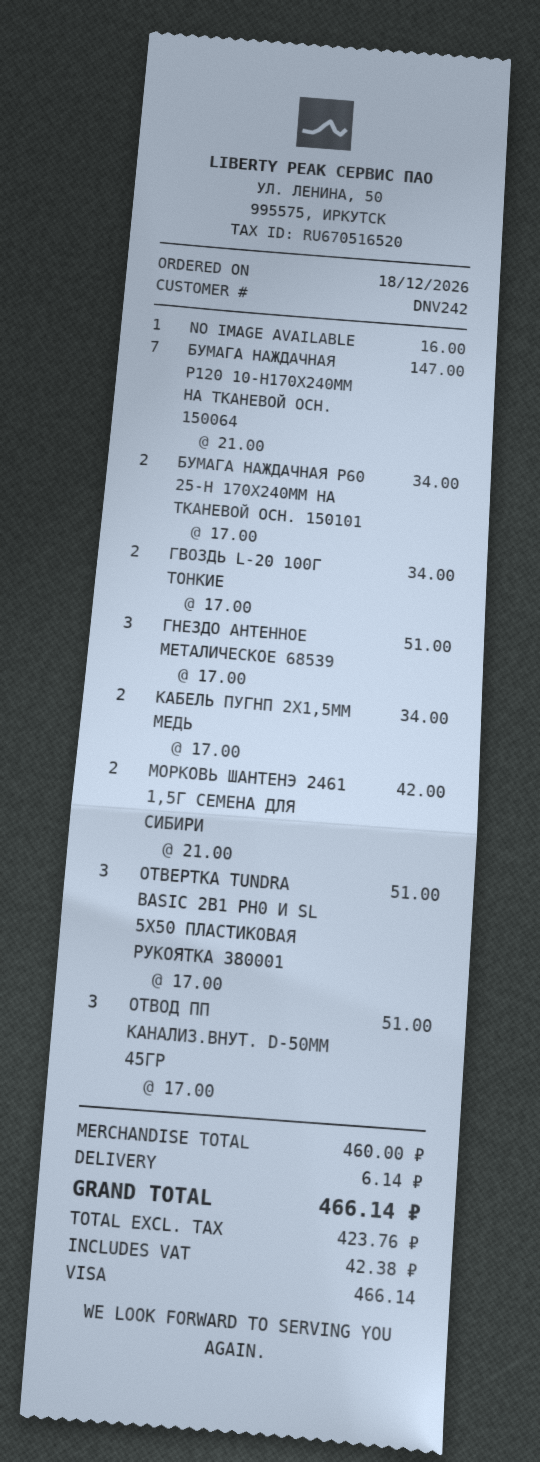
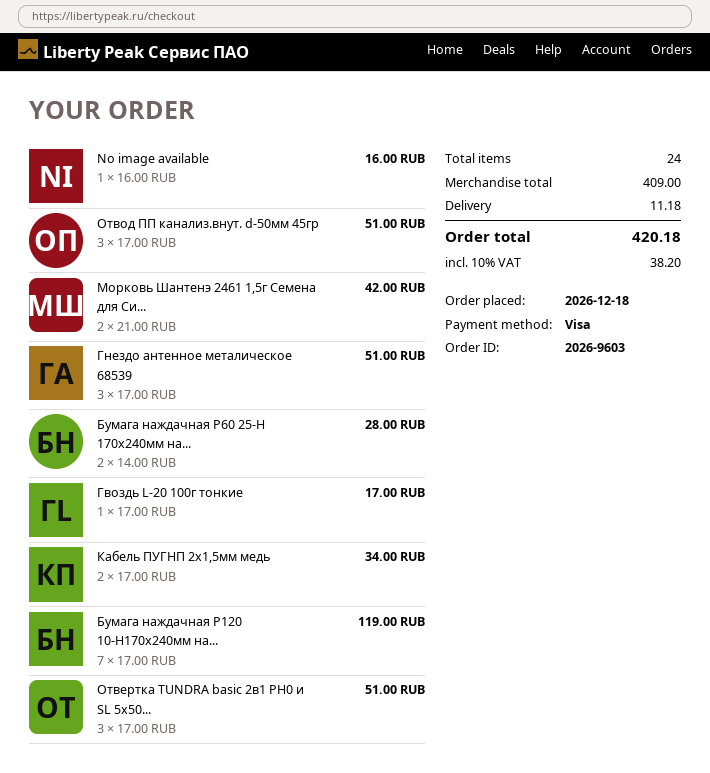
БУМАГА НАЖДАЧНАЯ Р120 10-Н170Х240ММ НА ТКАНЕВОЙ ОСН. 150064: 7 x 21.00 = 147.00 -> 7 x 17.00 = 119.00
БУМАГА НАЖДАЧНАЯ Р60 25-Н 170Х240ММ НА ТКАНЕВОЙ ОСН. 150101: 2 x 17.00 = 34.00 -> 2 x 14.00 = 28.00
ГВОЗДЬ L-20 100Г ТОНКИЕ: 2 x 17.00 = 34.00 -> 1 x 17.00 = 17.00
subtotal: 460.00 -> 409.00
shipping: 6.14 -> 11.18
tax: 42.38 -> 38.20
total: 466.14 -> 420.18

